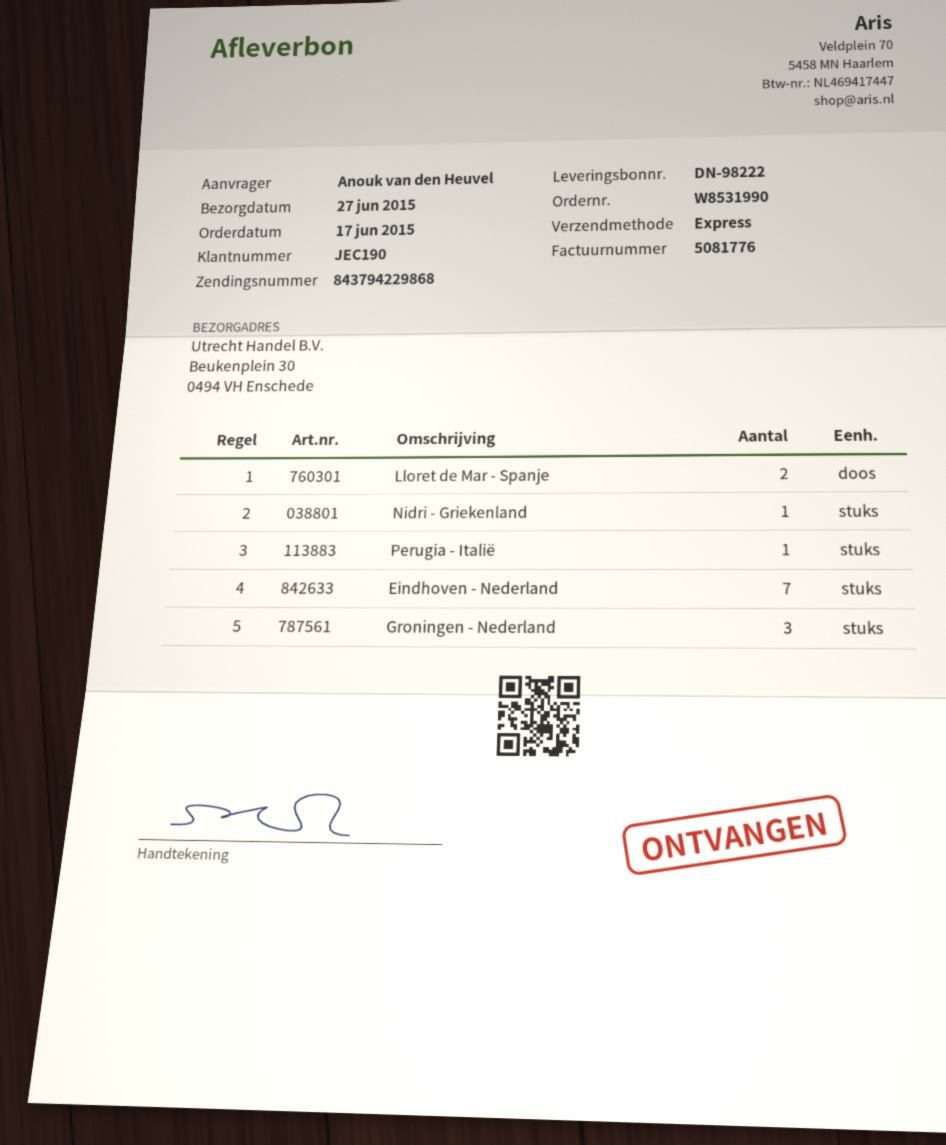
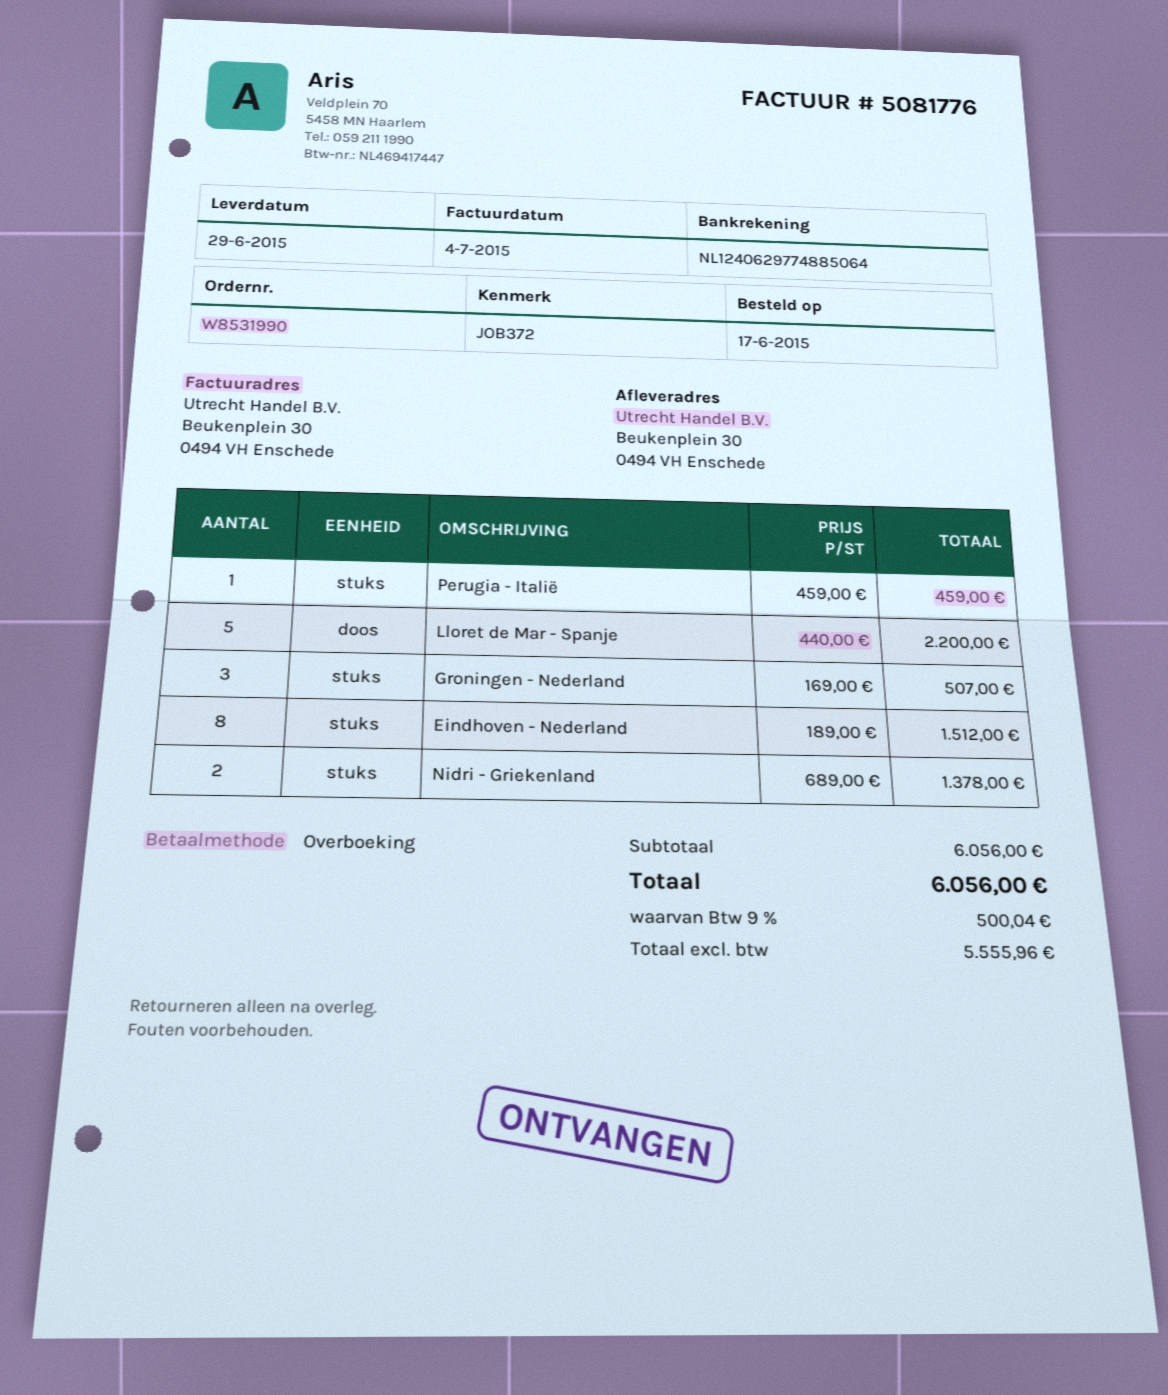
delivery date: 2015-06-27 -> 2015-06-29
Lloret de Mar - Spanje: 2 -> 5
Nidri - Griekenland: 1 -> 2
Eindhoven - Nederland: 7 -> 8

